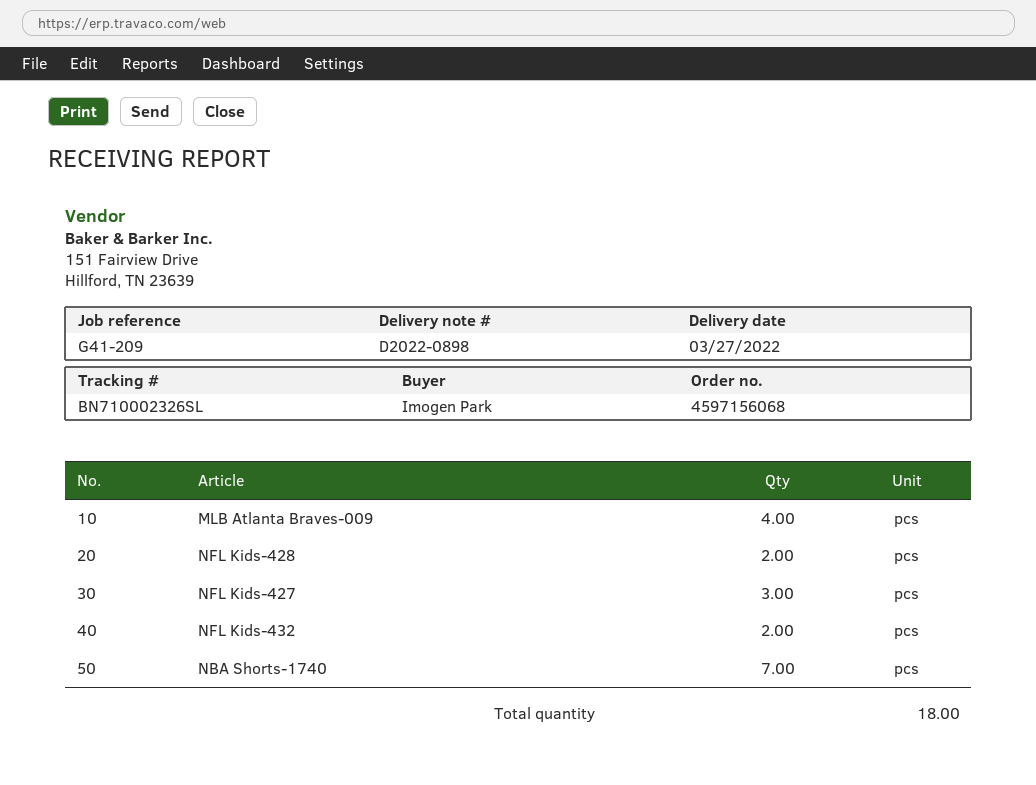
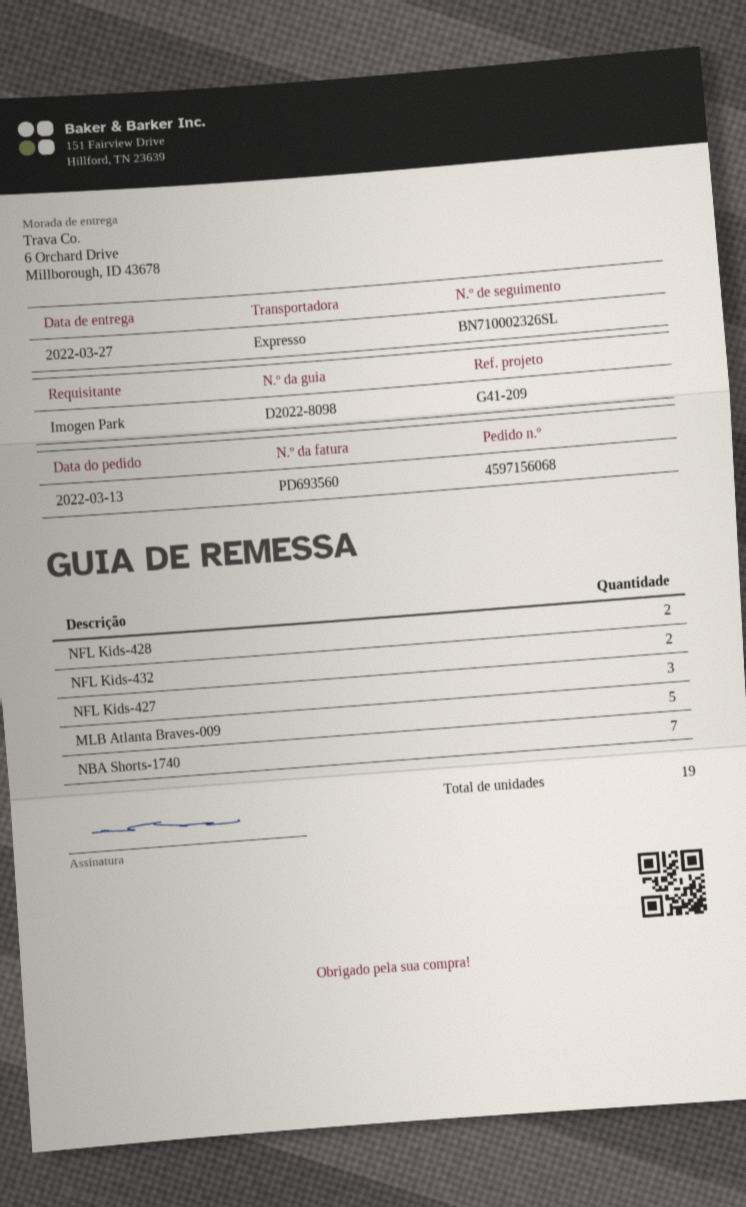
delivery note number: D2022-0898 -> D2022-8098
MLB Atlanta Braves-009: 4 -> 5
total quantity: 18 -> 19

